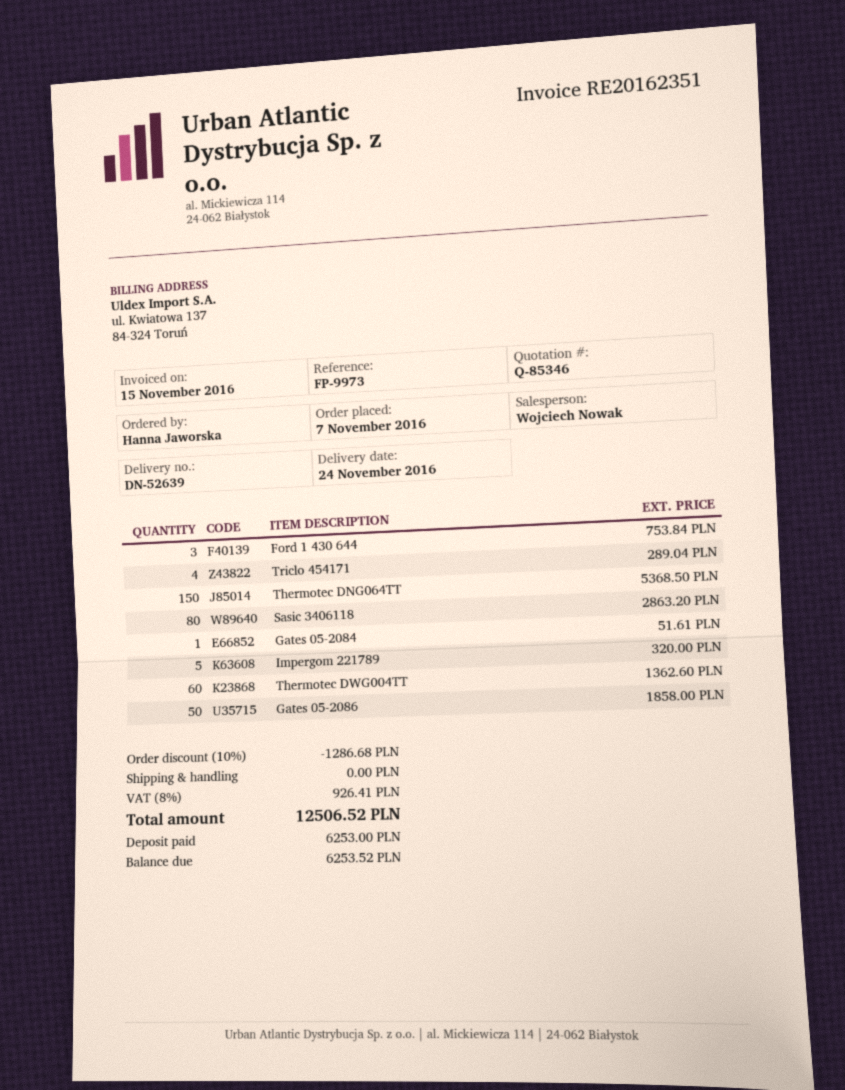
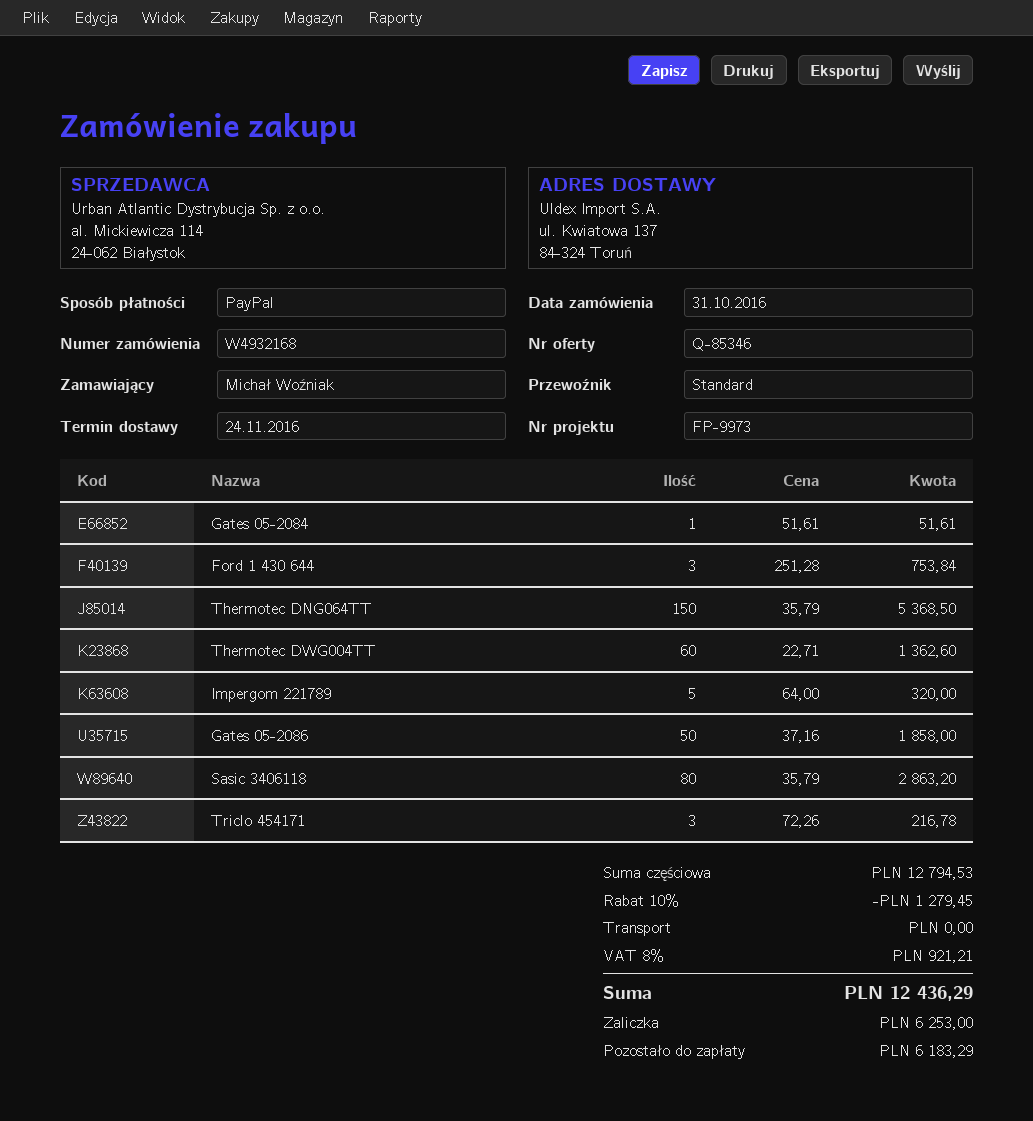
order date: 2016-11-07 -> 2016-10-31
ordered by: Hanna Jaworska -> Michał Woźniak
Triclo 454171: 4 for 289.04 -> 3 for 216.78
discount: 10% = 1286.68 -> 10% = 1279.45
tax: 8% = 926.41 -> 8% = 921.21
total: 12506.52 -> 12436.29
balance: 6253.52 -> 6183.29

